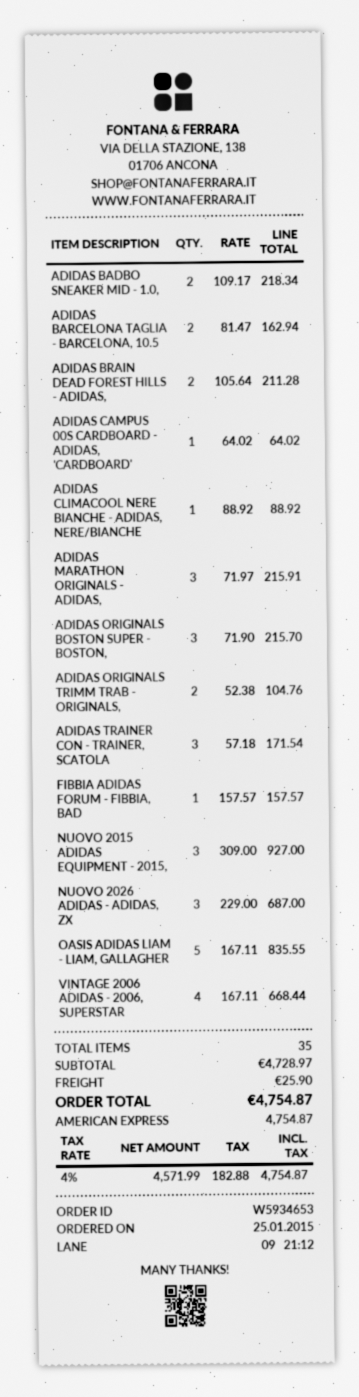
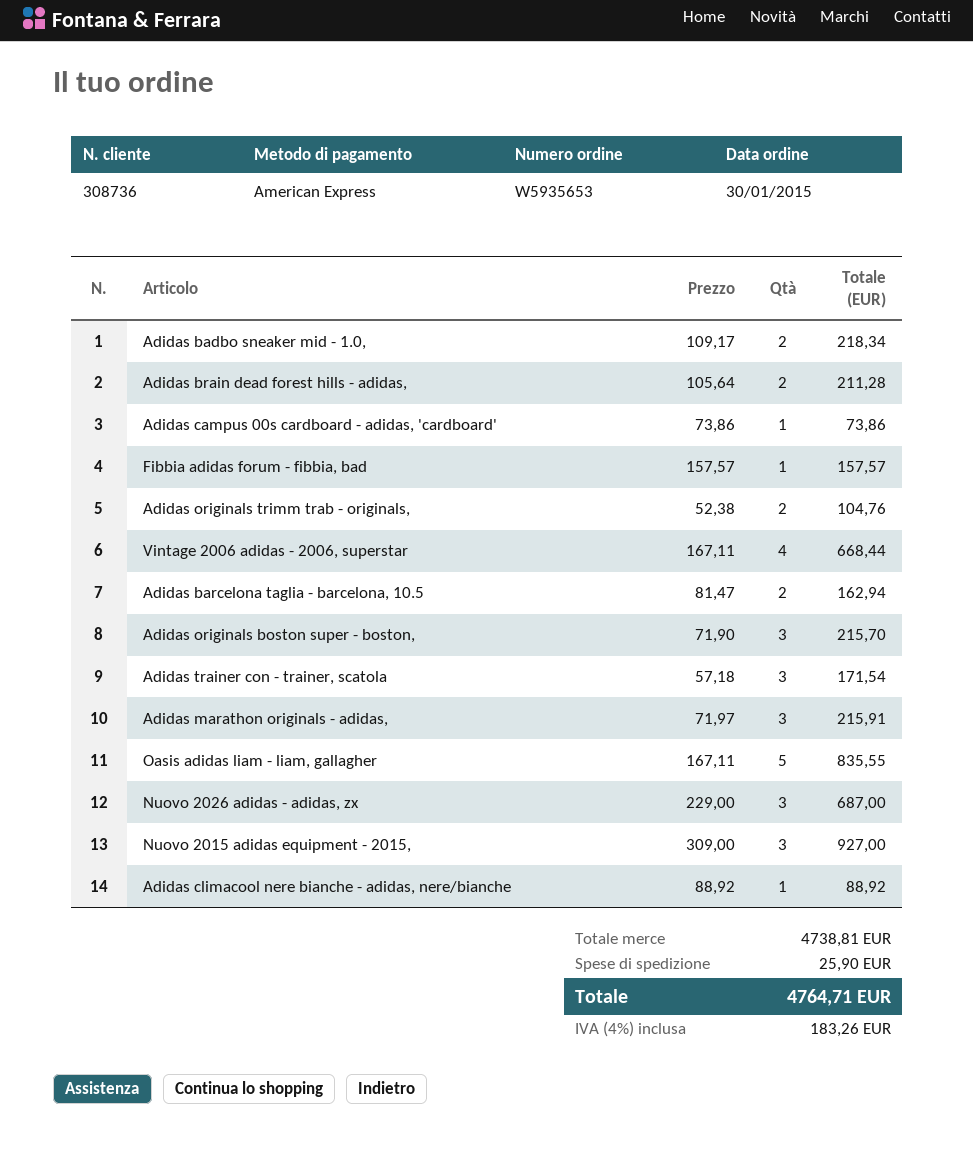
order number: W5934653 -> W5935653
order date: 2015-01-25 -> 2015-01-30
ADIDAS CAMPUS 00S CARDBOARD - ADIDAS, 'CARDBOARD': 1 x 64.02 = 64.02 -> 1 x 73.86 = 73.86
subtotal: 4728.97 -> 4738.81
tax: 4% = 182.88 -> 4% = 183.26
total: 4754.87 -> 4764.71

